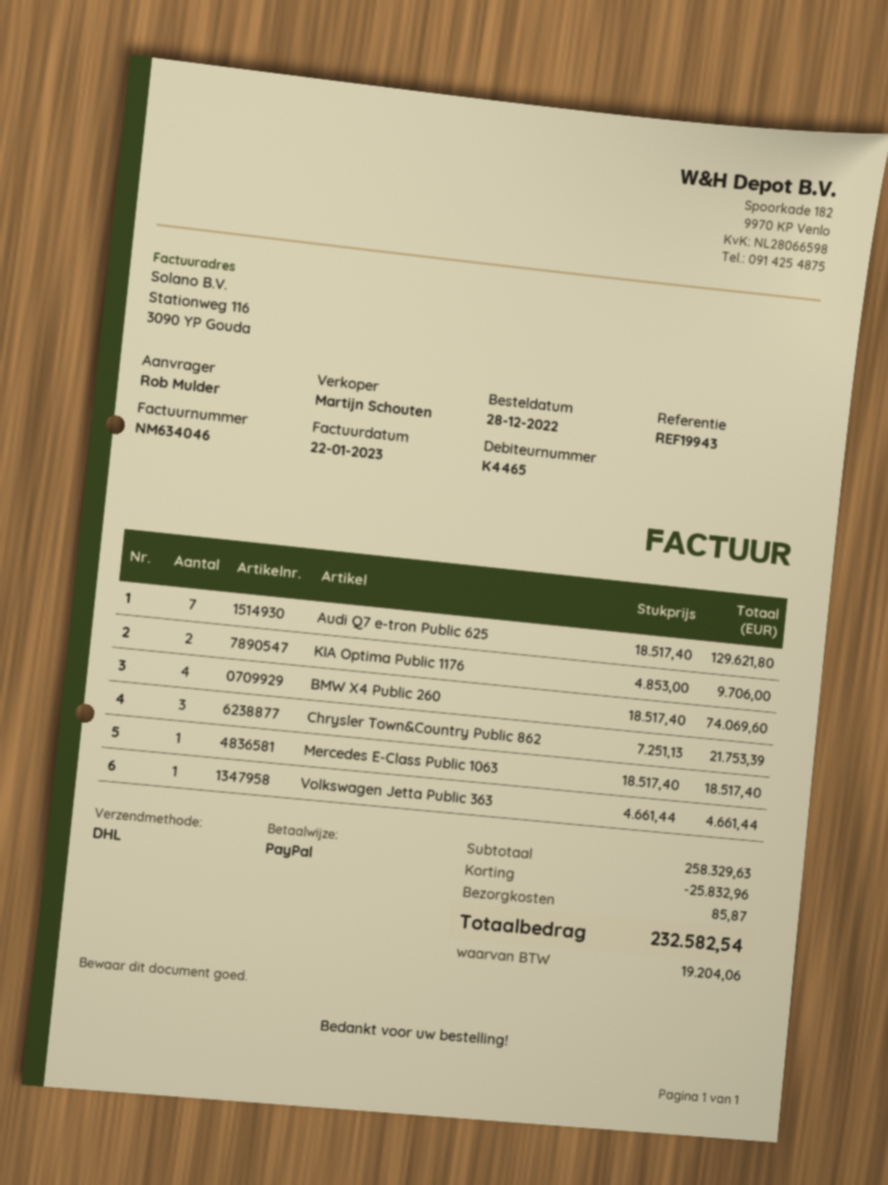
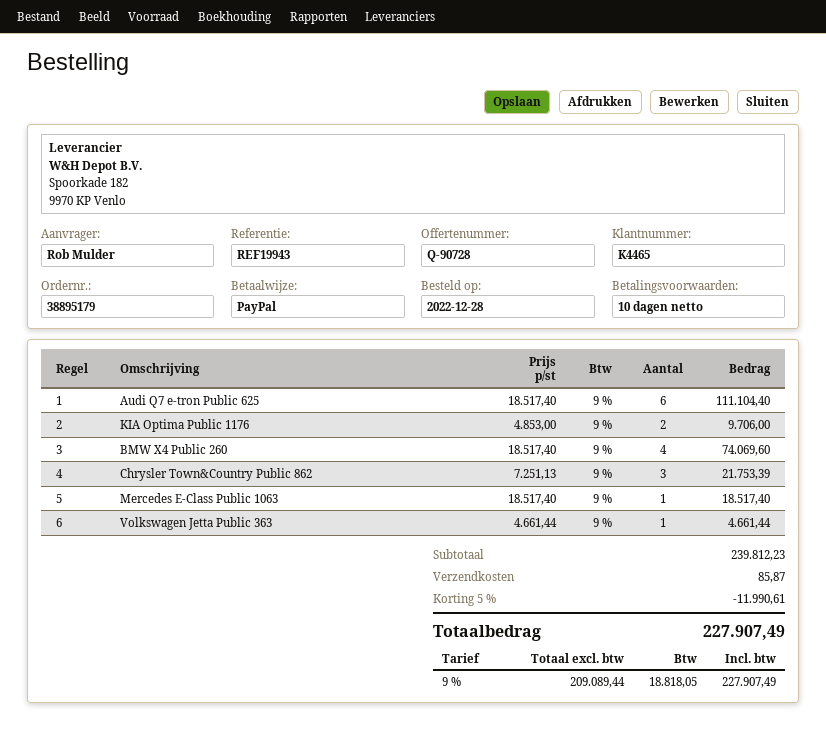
Audi Q7 e-tron Public 625: 7 x 18517.40 = 129621.80 -> 6 x 18517.40 = 111104.40
subtotal: 258329.63 -> 239812.23
discount: 25832.96 -> 11990.61
tax: 19204.06 -> 18818.05
total: 232582.54 -> 227907.49

